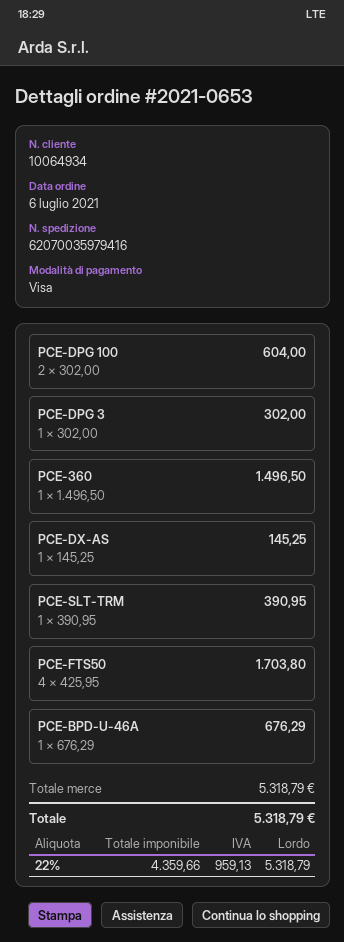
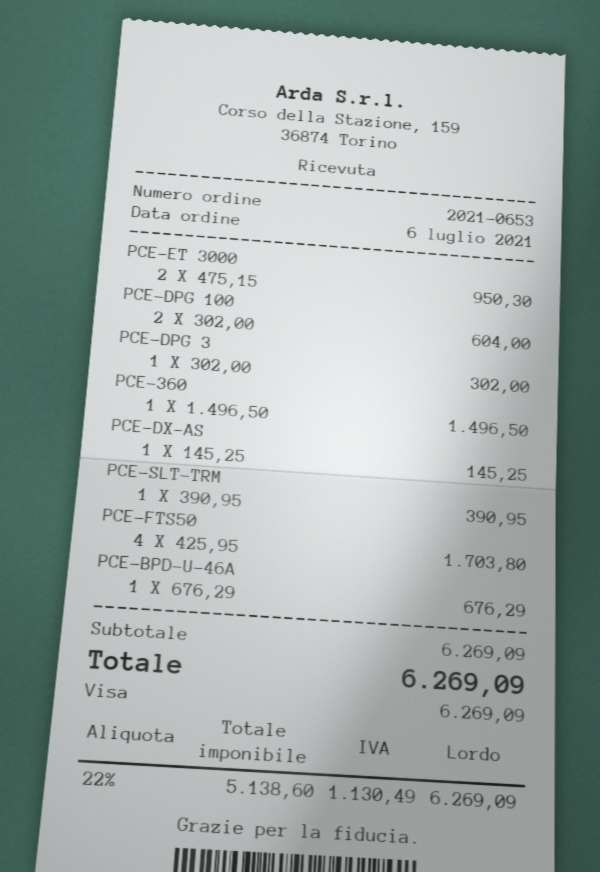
PCE-ET 3000: none -> 2 x 475.15 = 950.30
subtotal: 5318.79 -> 6269.09
net: 4359.66 -> 5138.60
tax: 22% = 959.13 -> 22% = 1130.49
total: 5318.79 -> 6269.09

